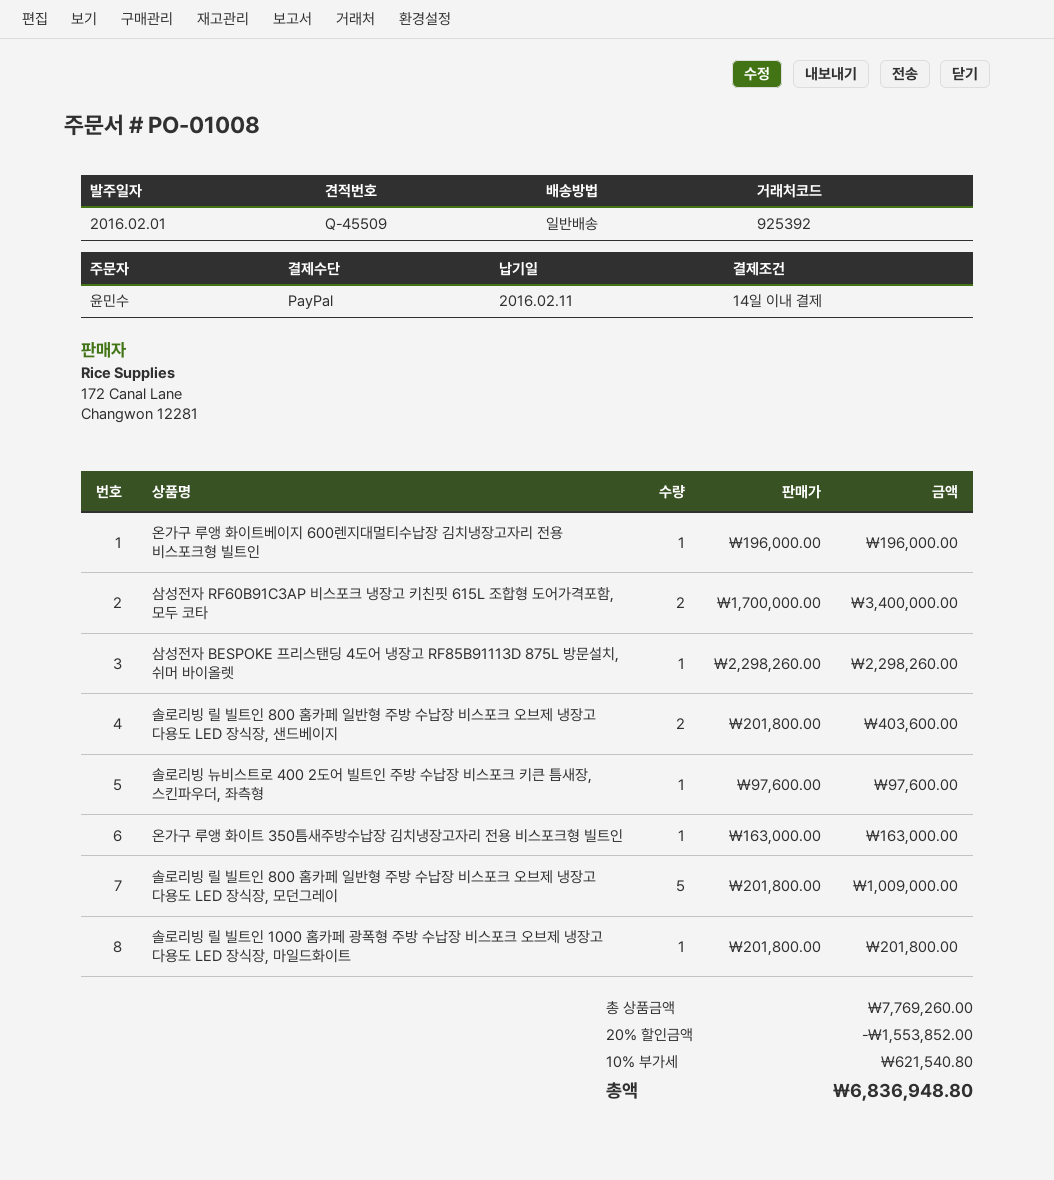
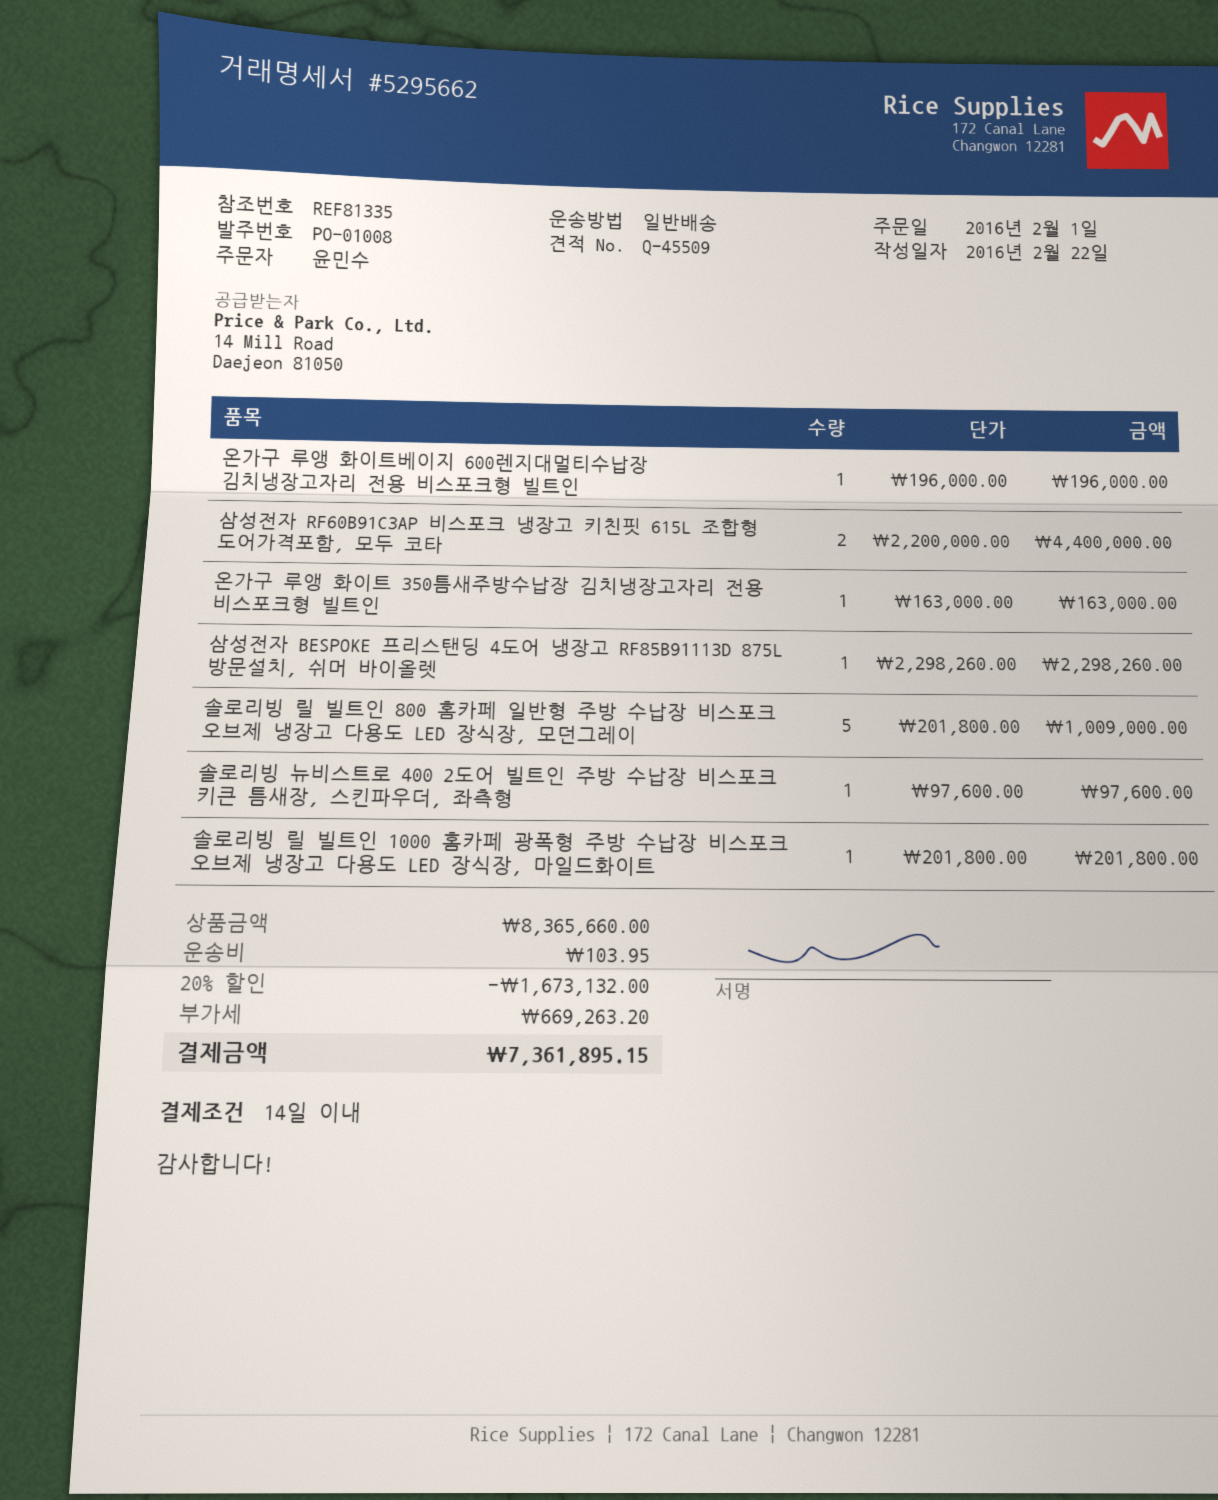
삼성전자 RF60B91C3AP 비스포크 냉장고 키친핏 615L 조합형 도어가격포함, 모두 코타: 2 x 1700000.00 = 3400000.00 -> 2 x 2200000.00 = 4400000.00
솔로리빙 릴 빌트인 800 홈카페 일반형 주방 수납장 비스포크 오브제 냉장고 다용도 LED 장식장, 샌드베이지: 2 x 201800.00 = 403600.00 -> none
subtotal: 7769260.00 -> 8365660.00
discount: 20% = 1553852.00 -> 20% = 1673132.00
shipping: none -> 103.95
tax: 621540.80 -> 669263.20
total: 6836948.80 -> 7361895.15

